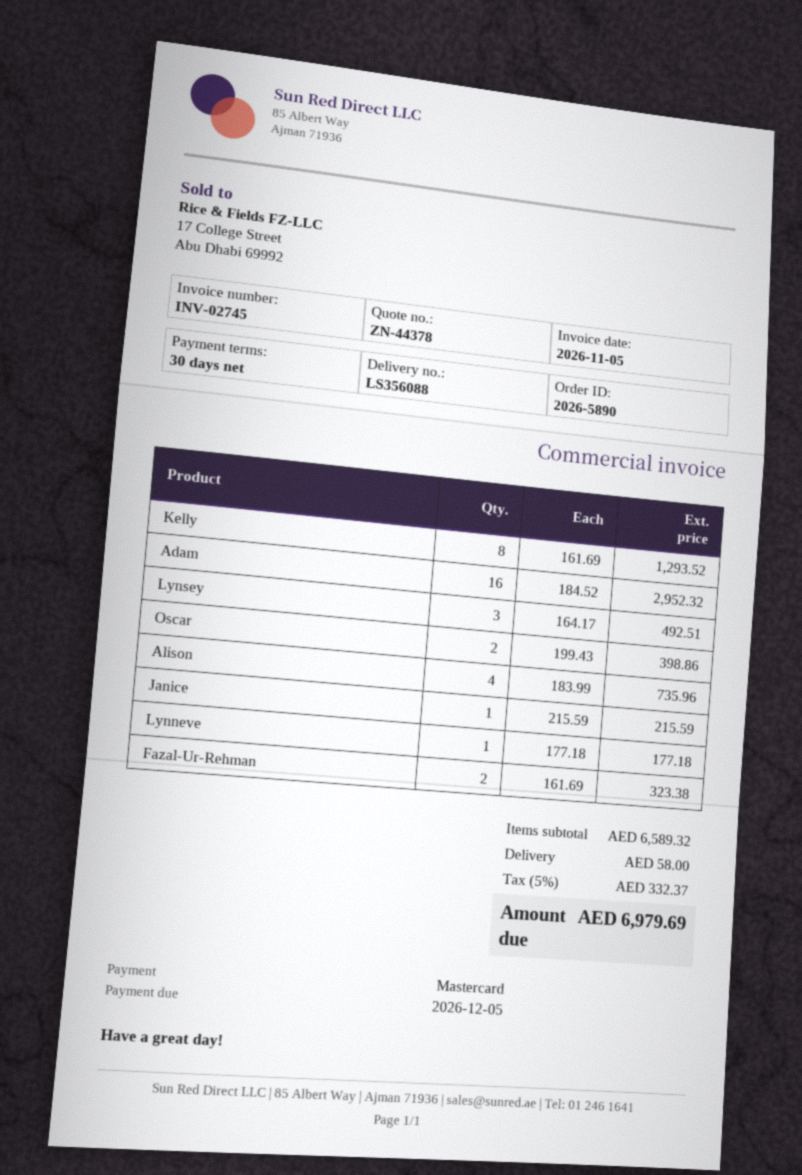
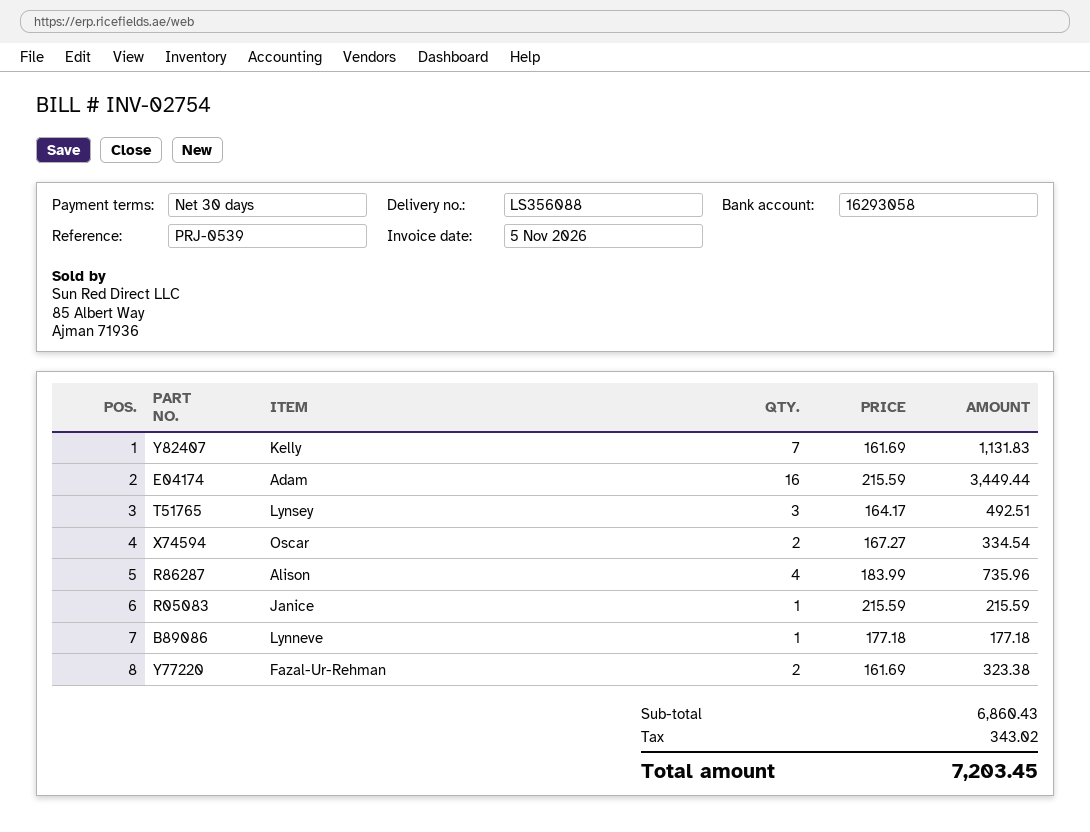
invoice number: INV-02745 -> INV-02754
Kelly: 8 x 161.69 = 1293.52 -> 7 x 161.69 = 1131.83
Adam: 16 x 184.52 = 2952.32 -> 16 x 215.59 = 3449.44
Oscar: 2 x 199.43 = 398.86 -> 2 x 167.27 = 334.54
subtotal: 6589.32 -> 6860.43
shipping: 58.00 -> none
tax: 332.37 -> 343.02
total: 6979.69 -> 7203.45

